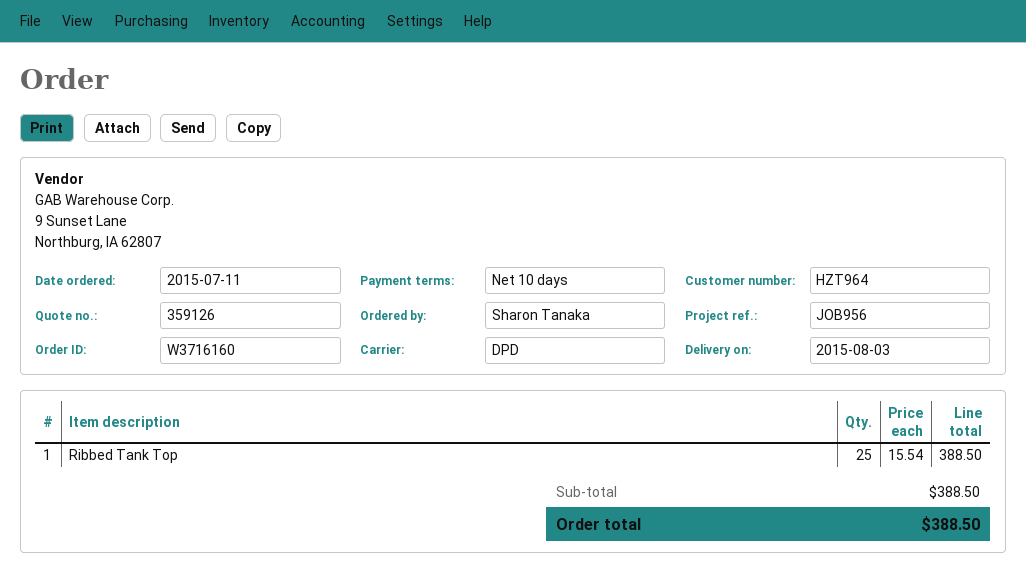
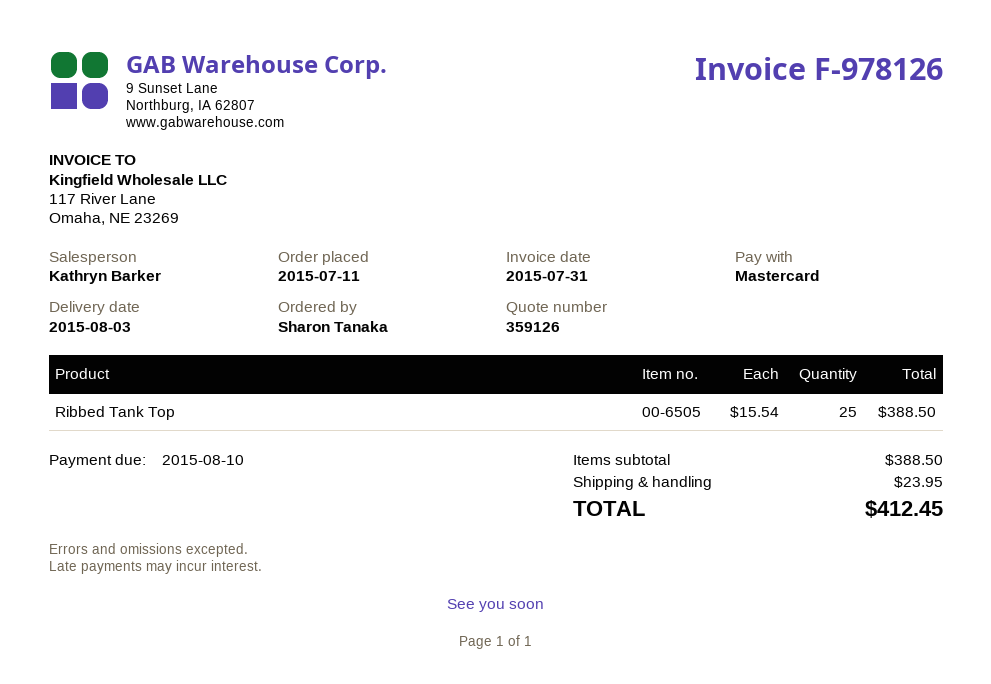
shipping: none -> 23.95
total: 388.50 -> 412.45

